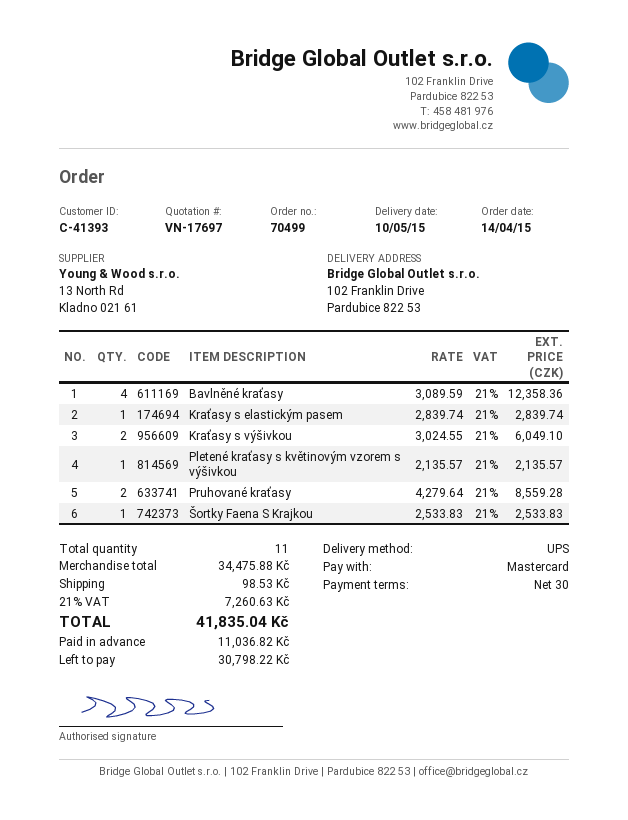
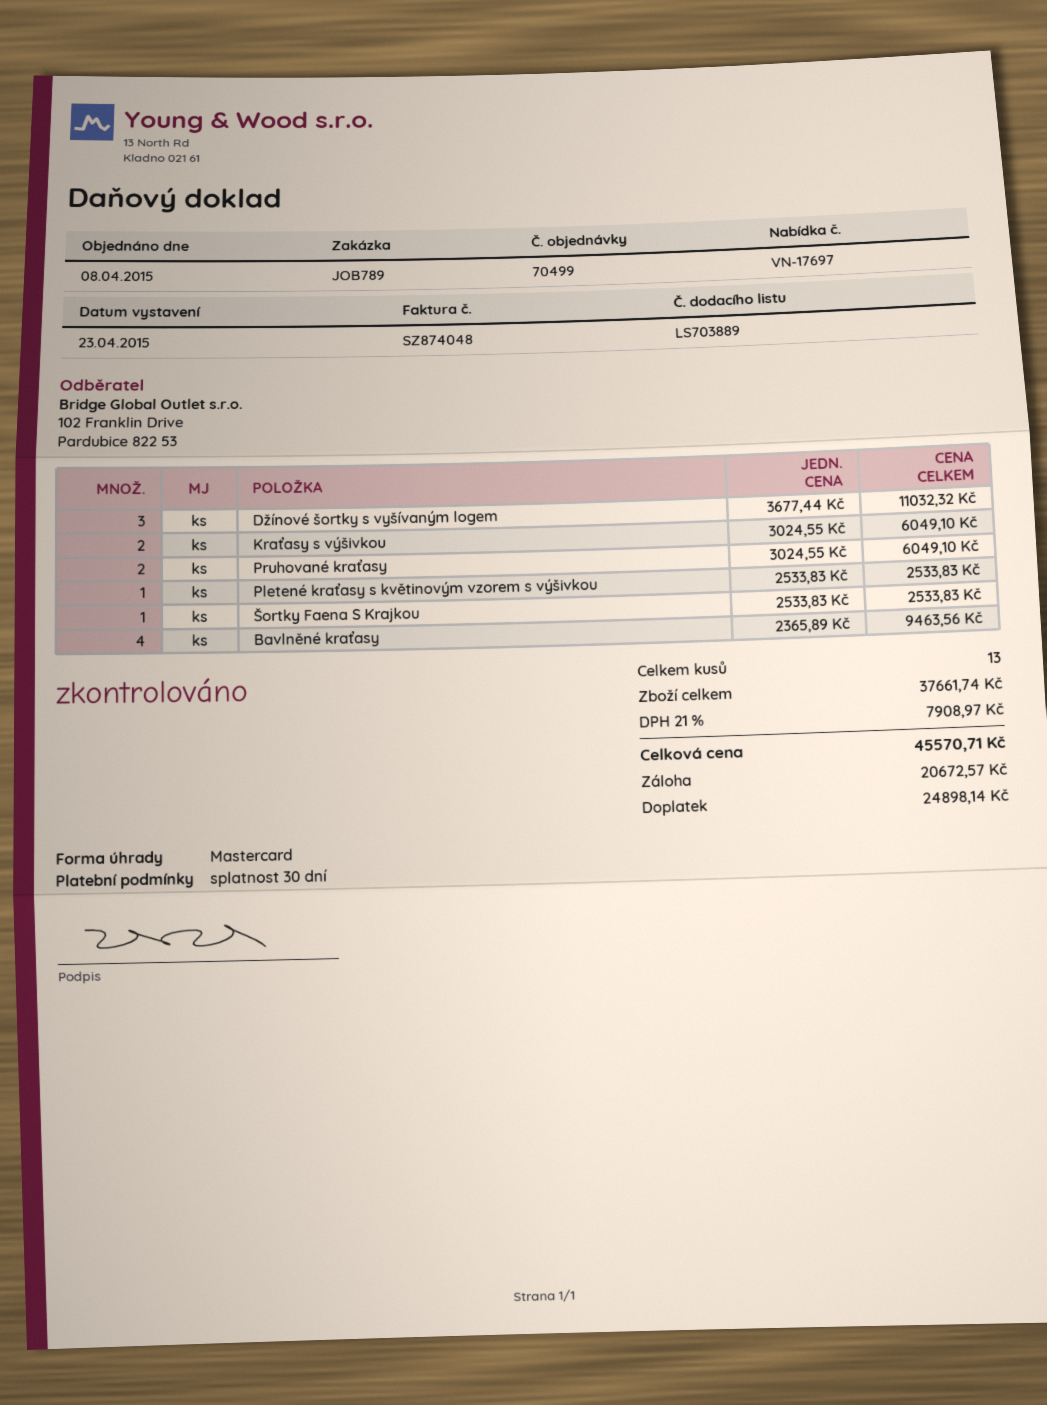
order date: 2015-04-14 -> 2015-04-08
Bavlněné kraťasy: 4 x 3089.59 = 12358.36 -> 4 x 2365.89 = 9463.56
Kraťasy s elastickým pasem: 1 x 2839.74 = 2839.74 -> none
Pletené kraťasy s květinovým vzorem s výšivkou: 1 x 2135.57 = 2135.57 -> 1 x 2533.83 = 2533.83
Pruhované kraťasy: 2 x 4279.64 = 8559.28 -> 2 x 3024.55 = 6049.10
Džínové šortky s vyšívaným logem: none -> 3 x 3677.44 = 11032.32
total quantity: 11 -> 13
subtotal: 34475.88 -> 37661.74
shipping: 98.53 -> none
tax: 21% = 7260.63 -> 21% = 7908.97
total: 41835.04 -> 45570.71
deposit: 11036.82 -> 20672.57
balance: 30798.22 -> 24898.14

